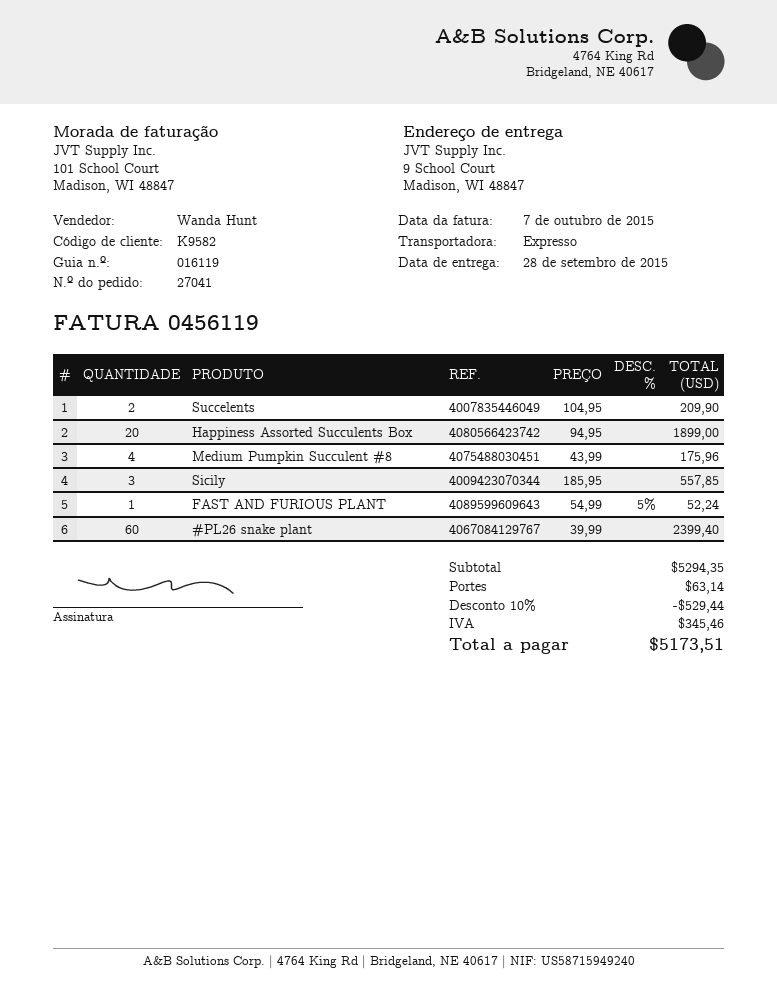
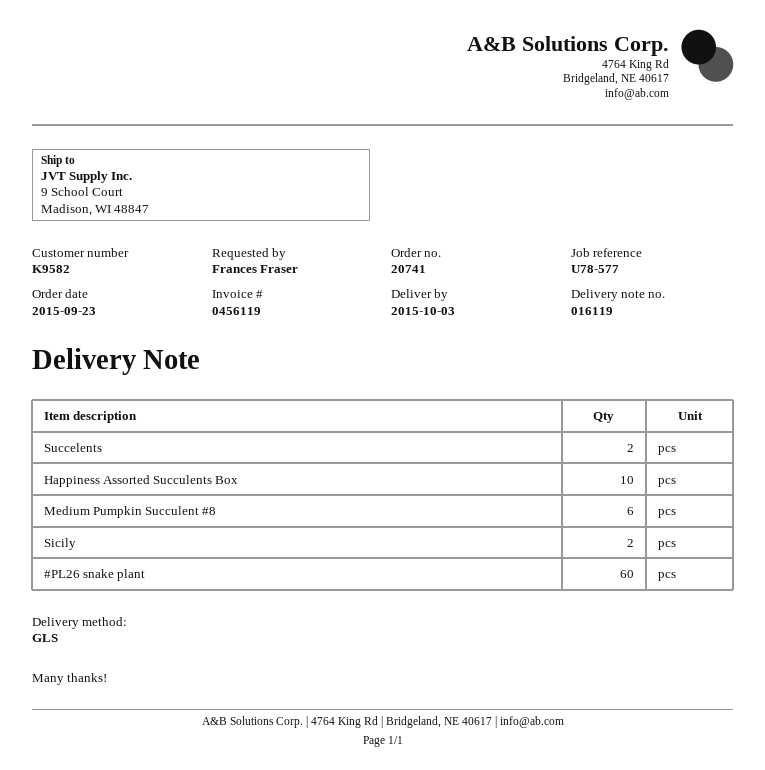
order number: 27041 -> 20741
delivery date: 2015-09-28 -> 2015-10-03
shipping method: express -> GLS
Happiness Assorted Succulents Box: 20 -> 10
Medium Pumpkin Succulent #8: 4 -> 6
Sicily: 3 -> 2
FAST AND FURIOUS PLANT: 1 -> none

